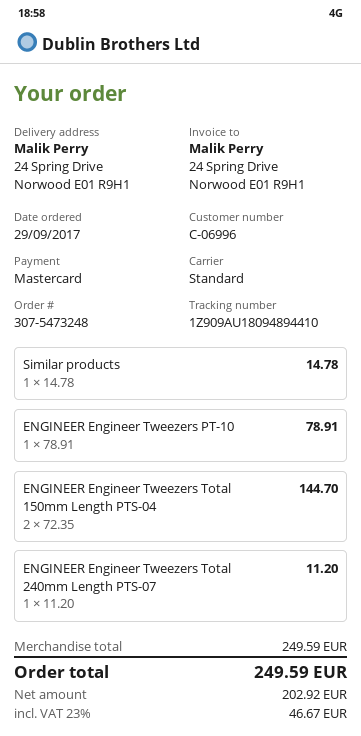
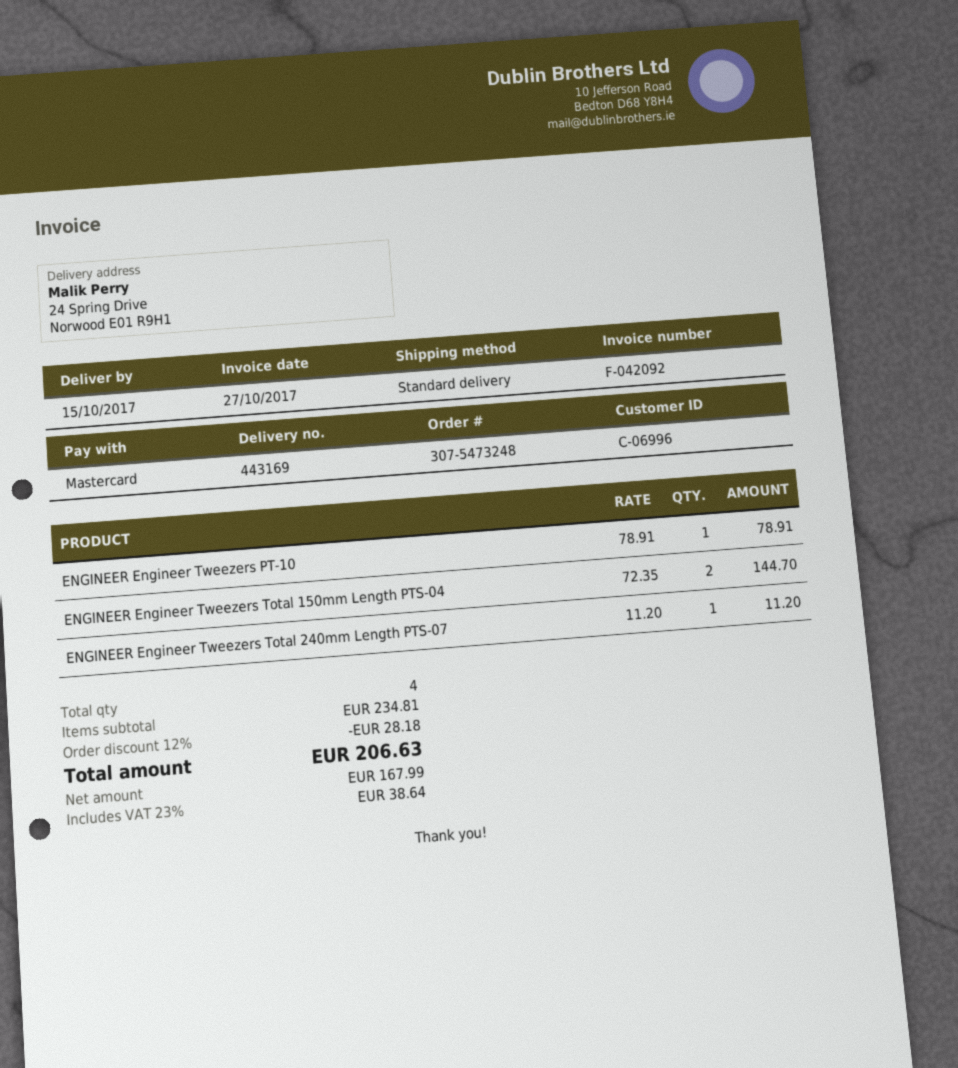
Similar products: 1 x 14.78 = 14.78 -> none
subtotal: 249.59 -> 234.81
discount: none -> 12% = 28.18
net: 202.92 -> 167.99
tax: 23% = 46.67 -> 23% = 38.64
total: 249.59 -> 206.63

